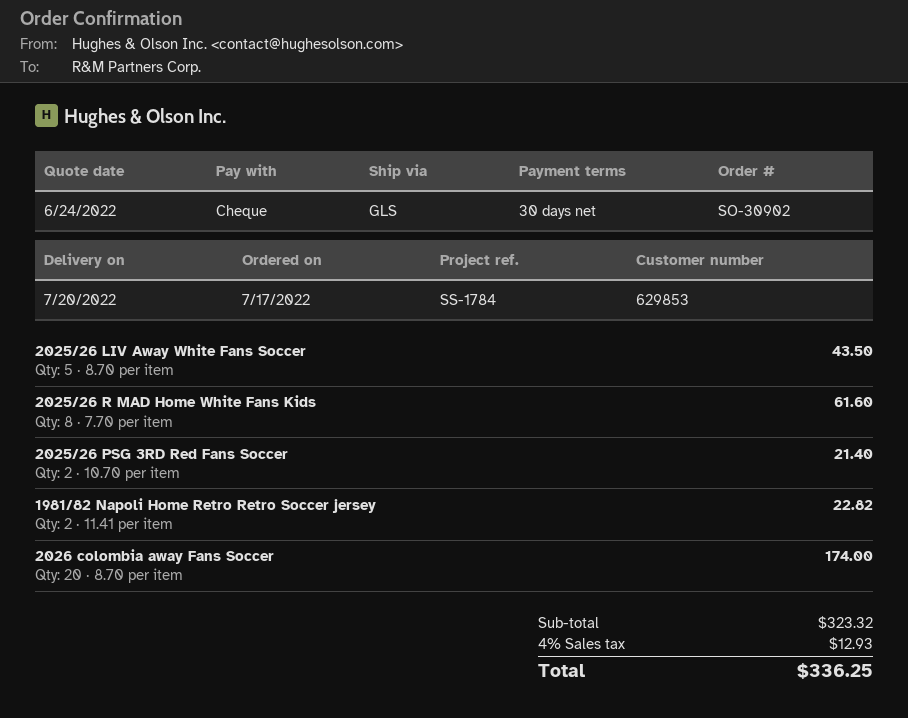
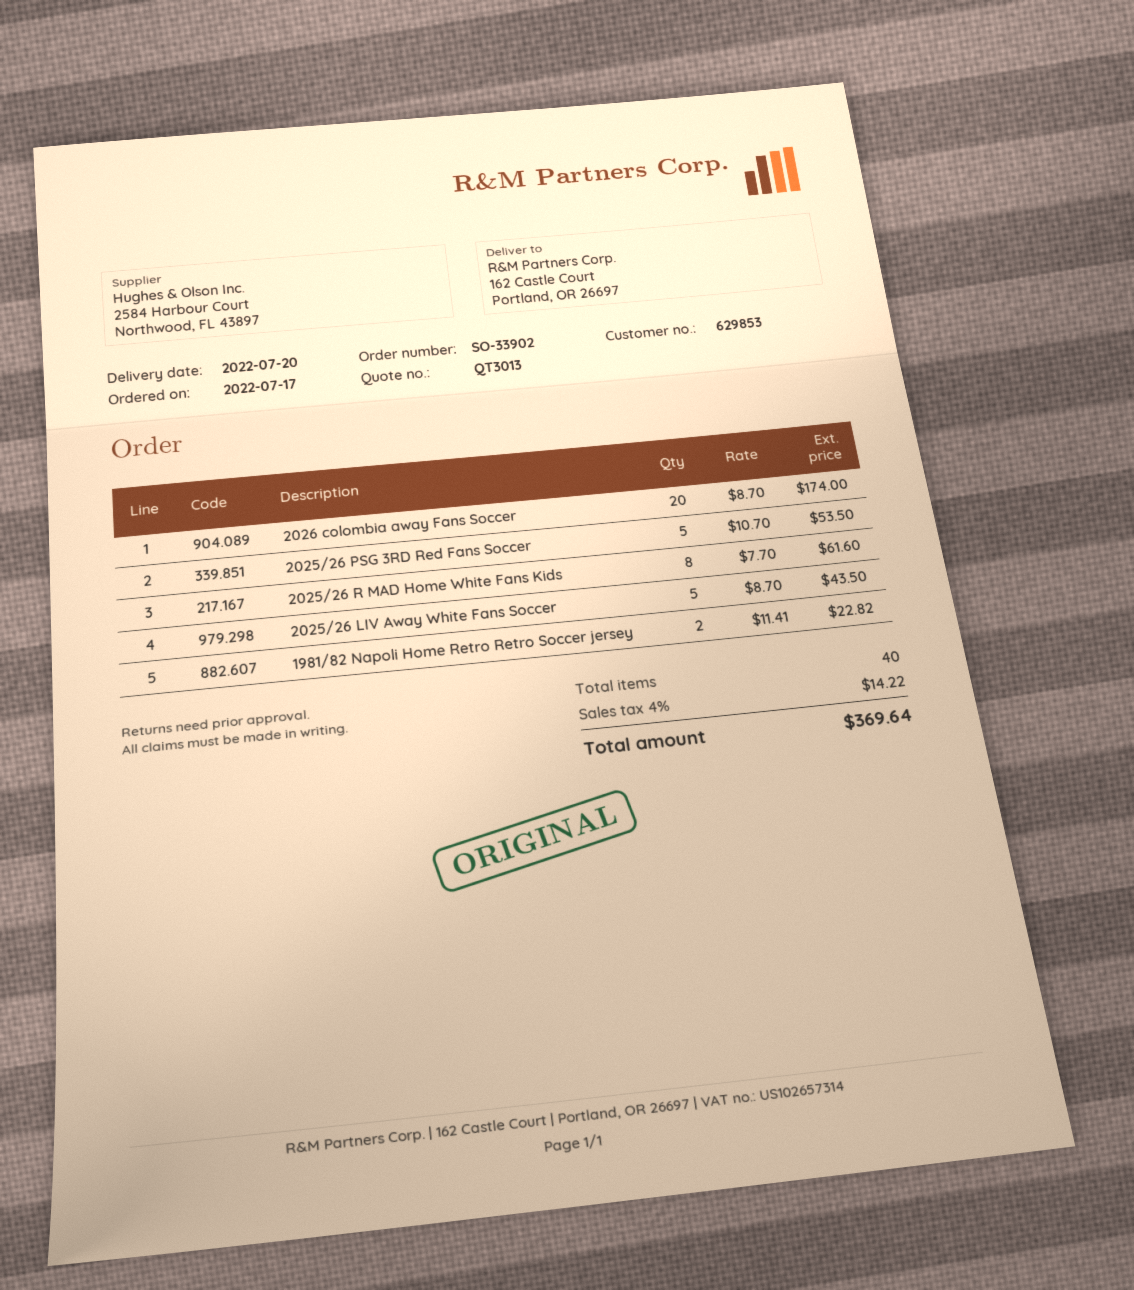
order number: SO-30902 -> SO-33902
2025/26 PSG 3RD Red Fans Soccer: 2 x 10.70 = 21.40 -> 5 x 10.70 = 53.50
tax: 4% = 12.93 -> 4% = 14.22
total: 336.25 -> 369.64

